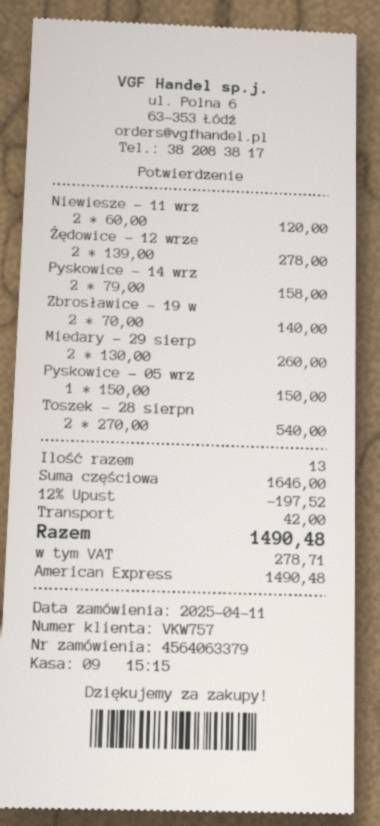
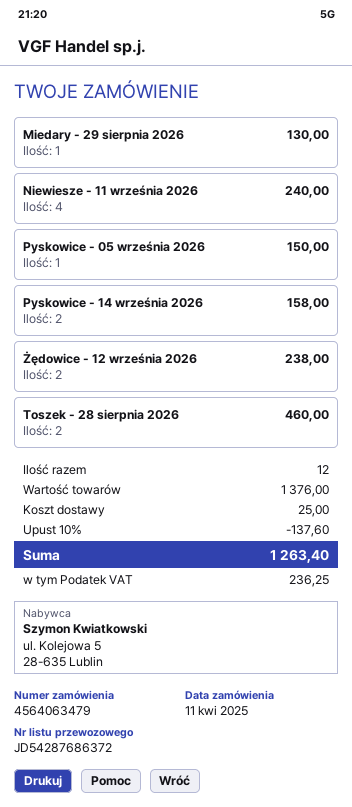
order number: 4564063379 -> 4564063479
Niewiesze - 11 wrz: 2 for 120.00 -> 4 for 240.00
Żędowice - 12 wrze: 2 for 278.00 -> 2 for 238.00
Zbrosławice - 19 w: 2 for 140.00 -> none
Miedary - 29 sierp: 2 for 260.00 -> 1 for 130.00
Toszek - 28 sierpn: 2 for 540.00 -> 2 for 460.00
total quantity: 13 -> 12
subtotal: 1646.00 -> 1376.00
discount: 12% = 197.52 -> 10% = 137.60
shipping: 42.00 -> 25.00
tax: 278.71 -> 236.25
total: 1490.48 -> 1263.40

